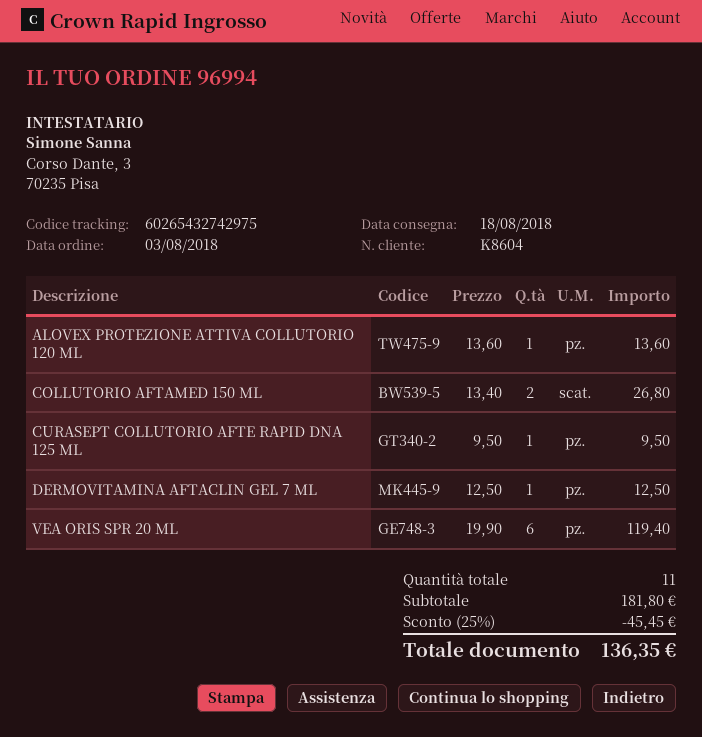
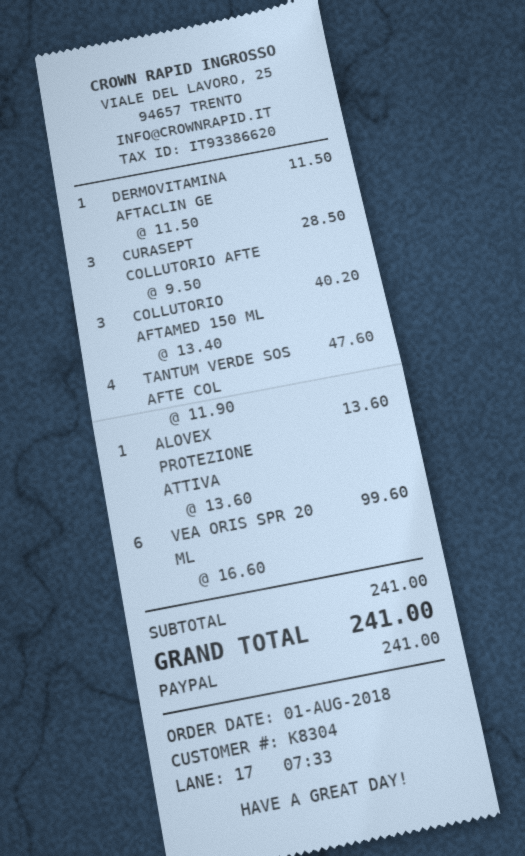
order date: 2018-08-03 -> 2018-08-01
customer number: K8604 -> K8304
COLLUTORIO AFTAMED 150 ML: 2 x 13.40 = 26.80 -> 3 x 13.40 = 40.20
CURASEPT COLLUTORIO AFTE RAPID DNA 125 ML: 1 x 9.50 = 9.50 -> 3 x 9.50 = 28.50
DERMOVITAMINA AFTACLIN GEL 7 ML: 1 x 12.50 = 12.50 -> 1 x 11.50 = 11.50
VEA ORIS SPR 20 ML: 6 x 19.90 = 119.40 -> 6 x 16.60 = 99.60
TANTUM VERDE SOS AFTE COL: none -> 4 x 11.90 = 47.60
subtotal: 181.80 -> 241.00
discount: 25% = 45.45 -> none
total: 136.35 -> 241.00

